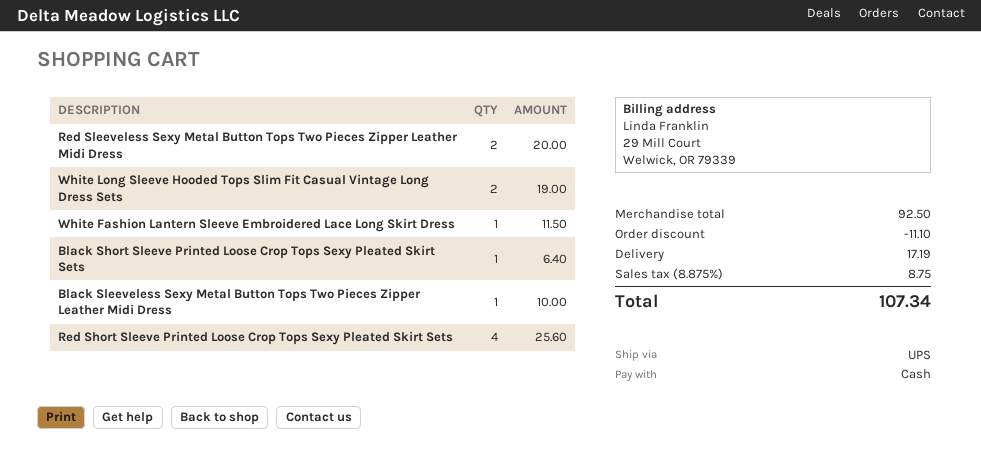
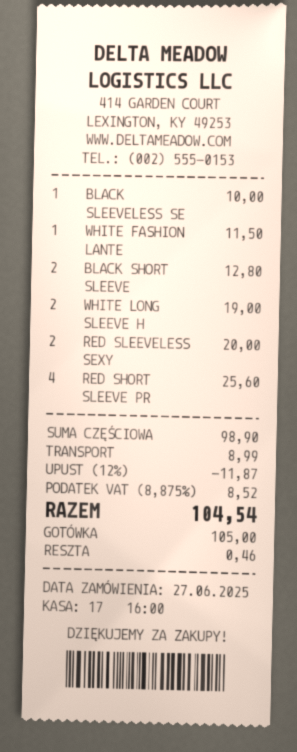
Black Short Sleeve Printed Loose Crop Tops Sexy Pleated Skirt Sets: 1 for 6.40 -> 2 for 12.80
subtotal: 92.50 -> 98.90
discount: 11.10 -> 11.87
shipping: 17.19 -> 8.99
tax: 8.875% = 8.75 -> 8.875% = 8.52
total: 107.34 -> 104.54

